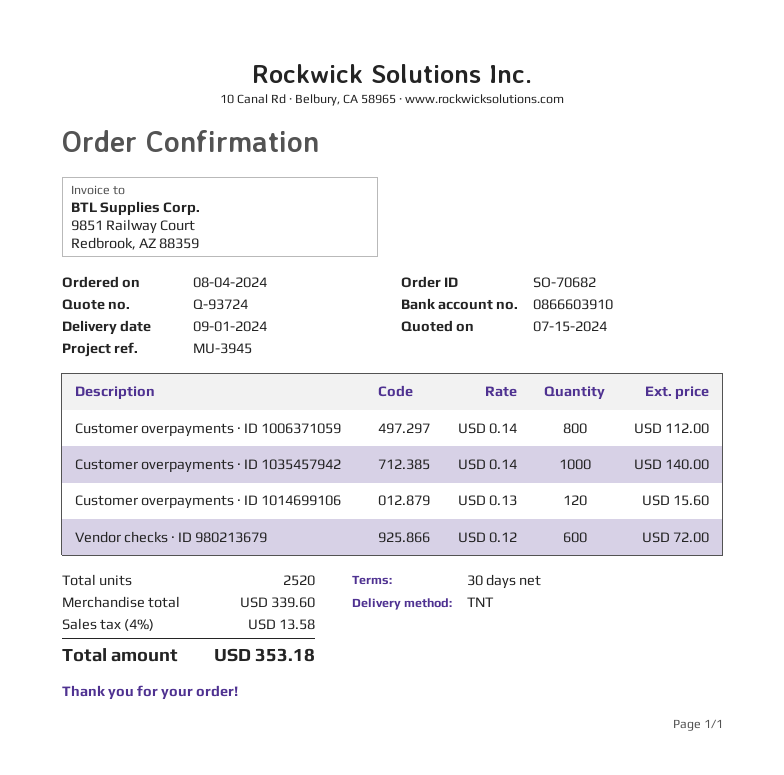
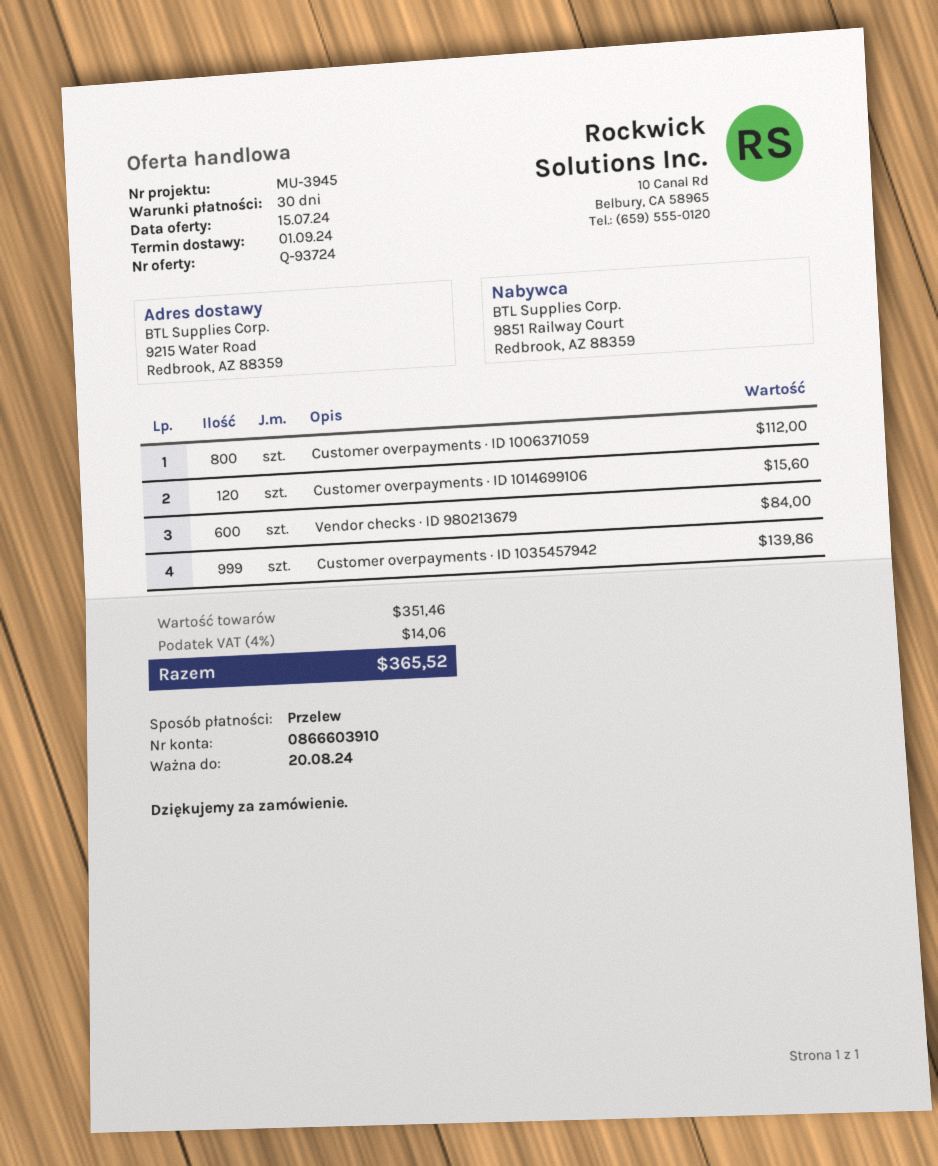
Customer overpayments · ID 1035457942: 1000 for 140.00 -> 999 for 139.86
Vendor checks · ID 980213679: 600 for 72.00 -> 600 for 84.00
subtotal: 339.60 -> 351.46
tax: 4% = 13.58 -> 4% = 14.06
total: 353.18 -> 365.52

